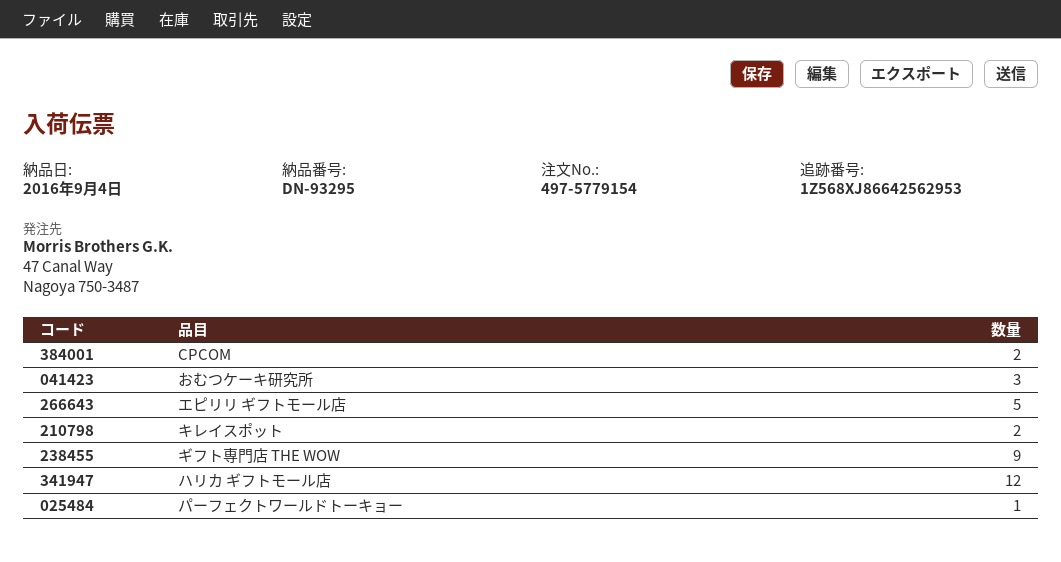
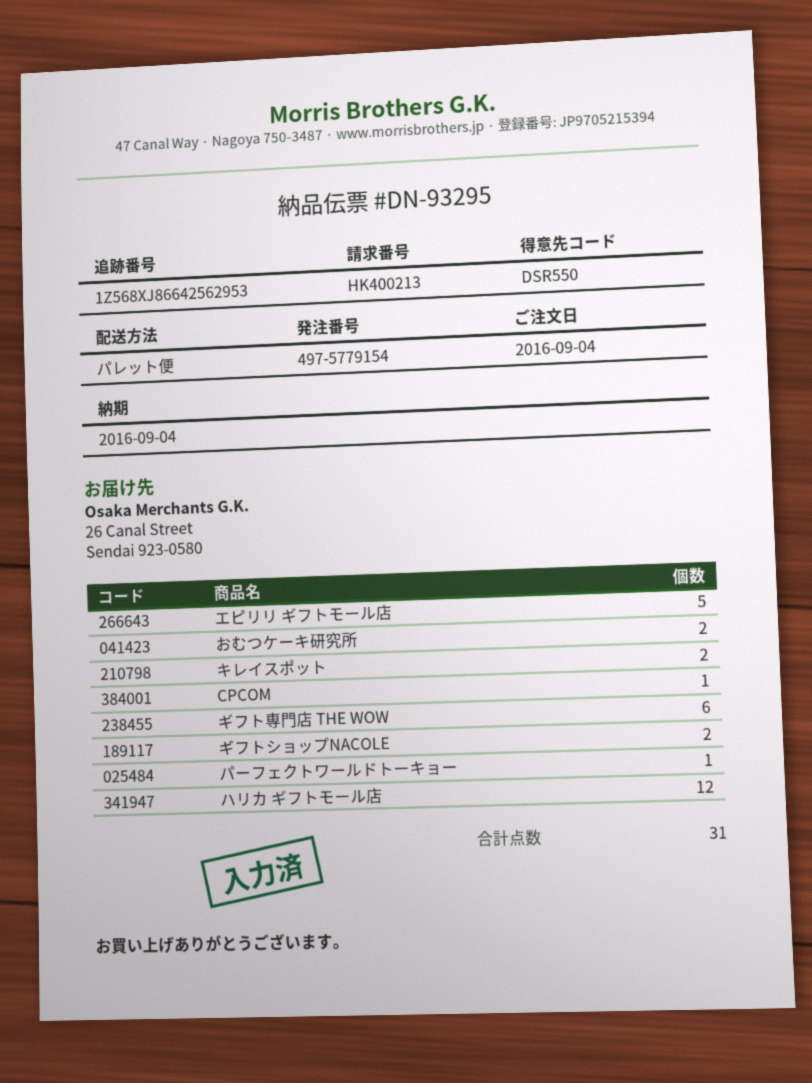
CPCOM: 2 -> 1
おむつケーキ研究所: 3 -> 2
ギフト専門店 THE WOW: 9 -> 6
ギフトショップNACOLE: none -> 2

